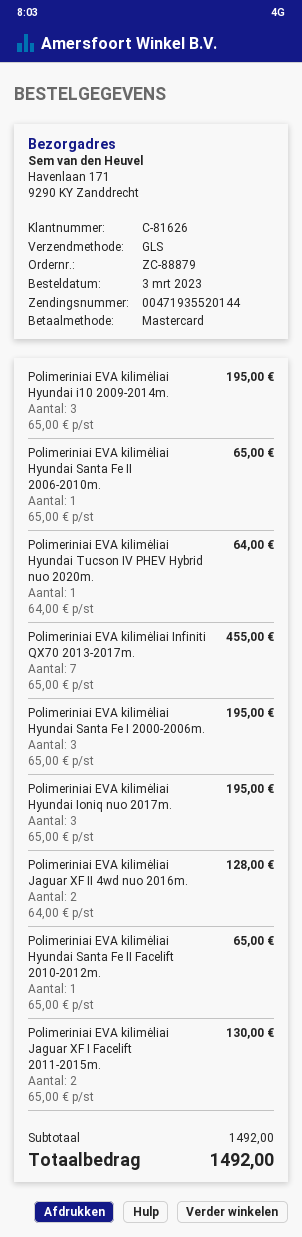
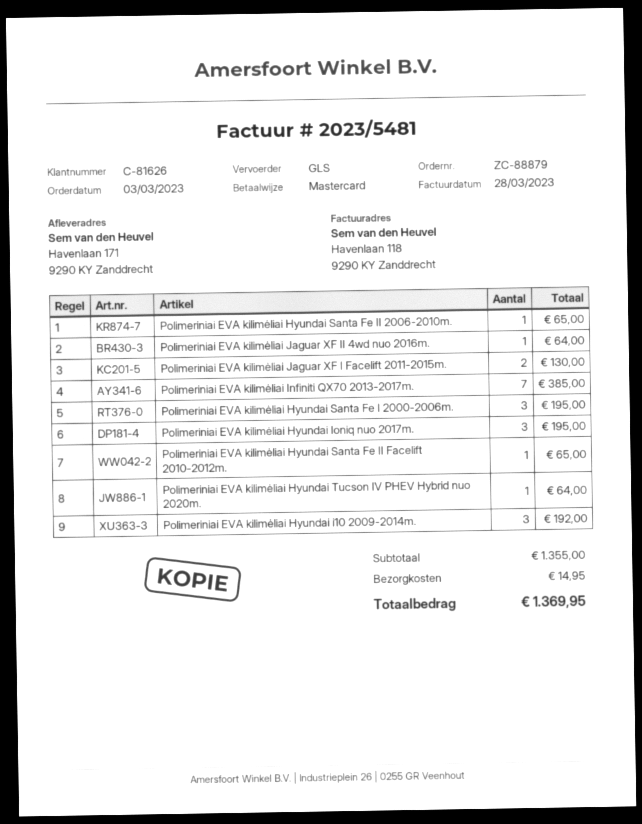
Polimeriniai EVA kilimėliai Hyundai i10 2009-2014m.: 3 for 195.00 -> 3 for 192.00
Polimeriniai EVA kilimėliai Infiniti QX70 2013-2017m.: 7 for 455.00 -> 7 for 385.00
Polimeriniai EVA kilimėliai Jaguar XF II 4wd nuo 2016m.: 2 for 128.00 -> 1 for 64.00
subtotal: 1492.00 -> 1355.00
shipping: none -> 14.95
total: 1492.00 -> 1369.95

